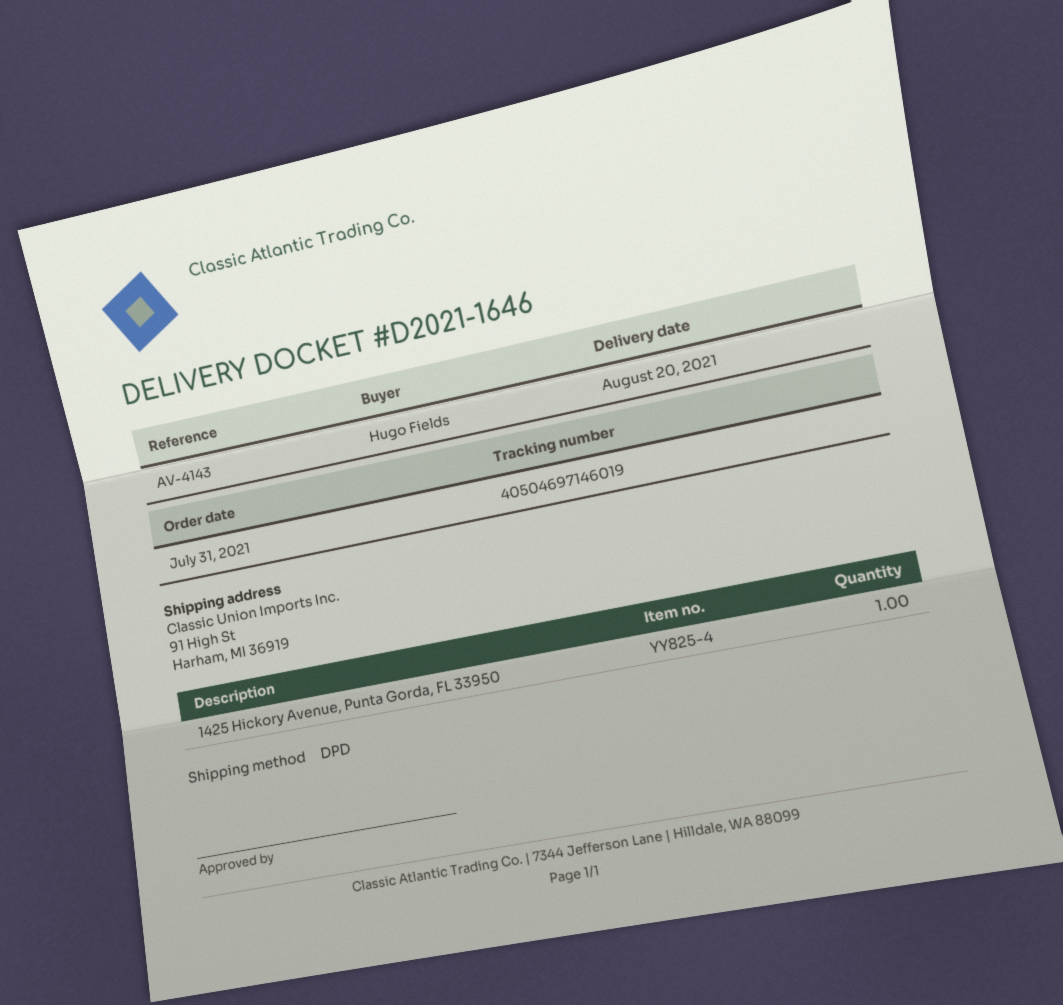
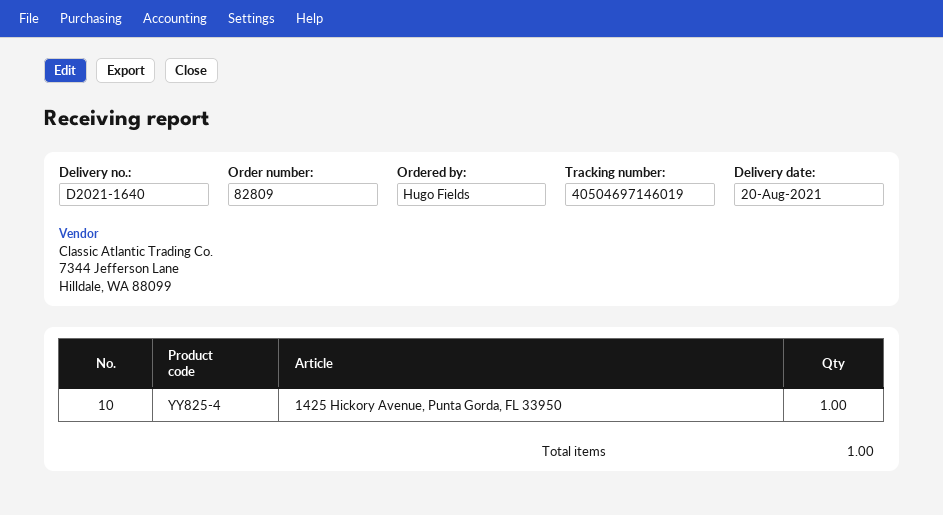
delivery note number: D2021-1646 -> D2021-1640

